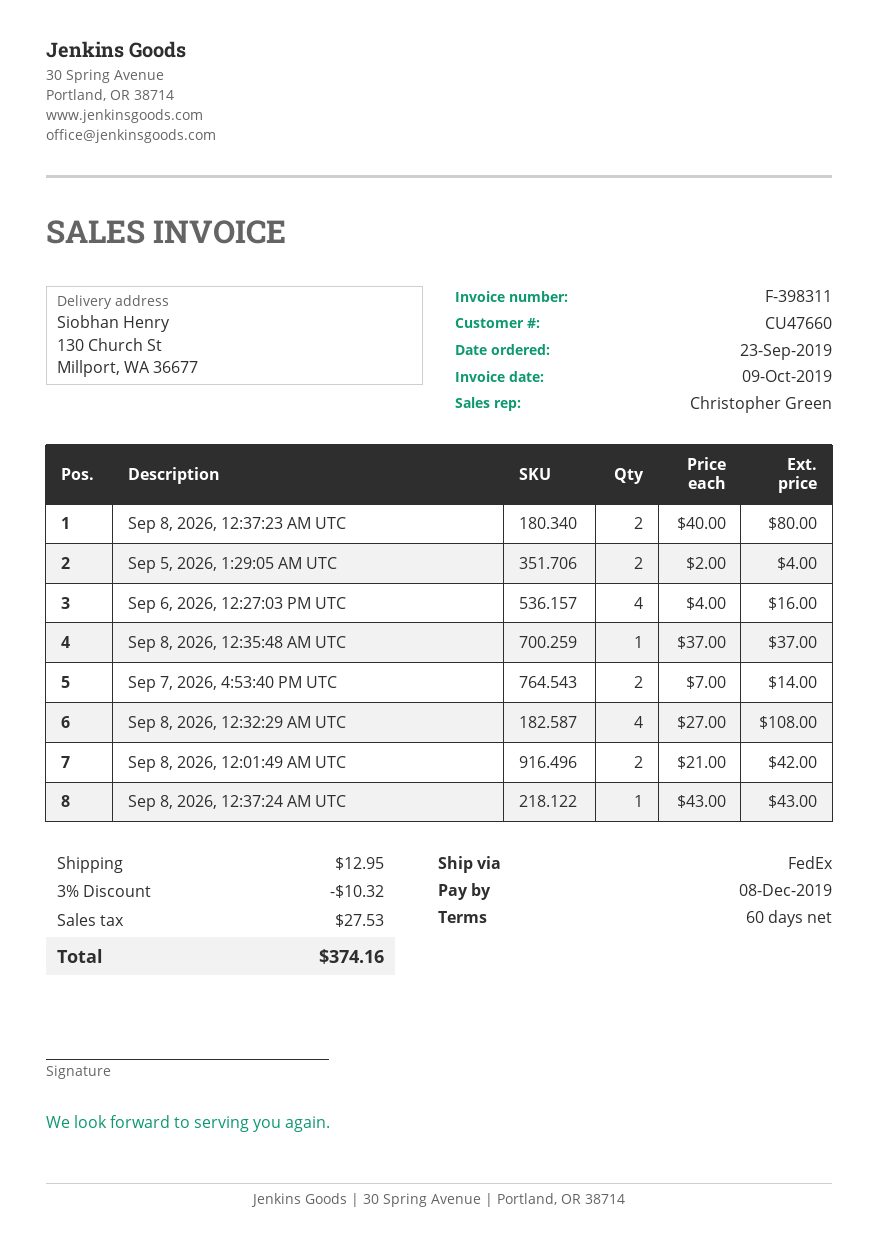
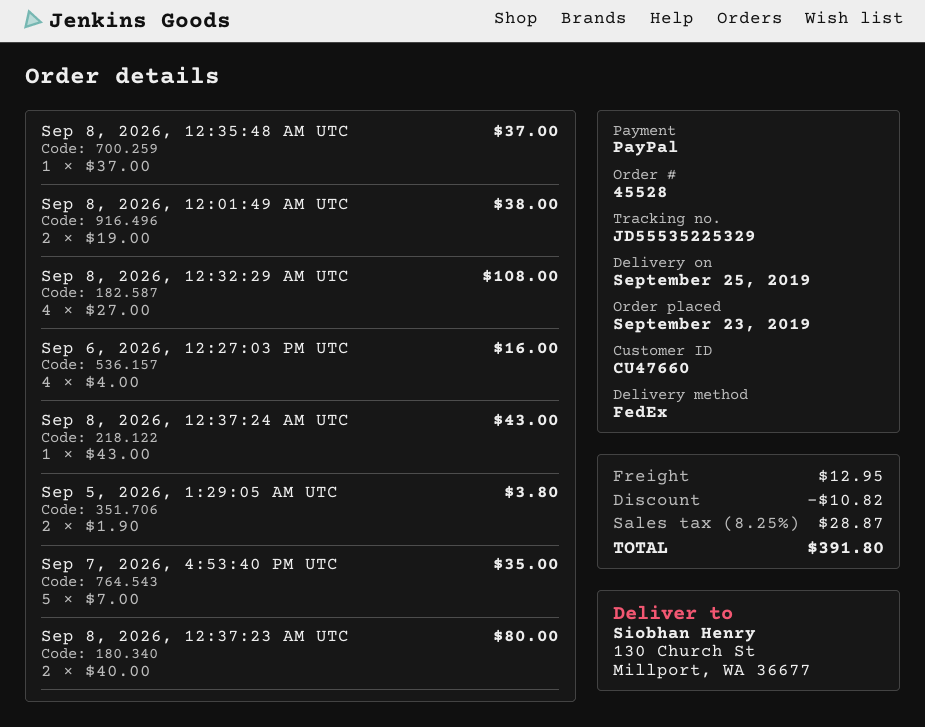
Sep 5, 2026, 1:29:05 AM UTC: 2 x 2.00 = 4.00 -> 2 x 1.90 = 3.80
Sep 7, 2026, 4:53:40 PM UTC: 2 x 7.00 = 14.00 -> 5 x 7.00 = 35.00
Sep 8, 2026, 12:01:49 AM UTC: 2 x 21.00 = 42.00 -> 2 x 19.00 = 38.00
discount: 10.32 -> 10.82
tax: 27.53 -> 28.87
total: 374.16 -> 391.80

